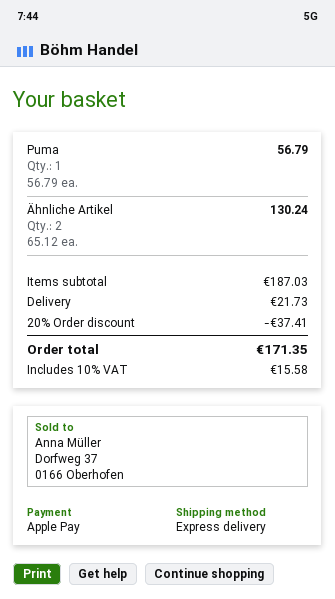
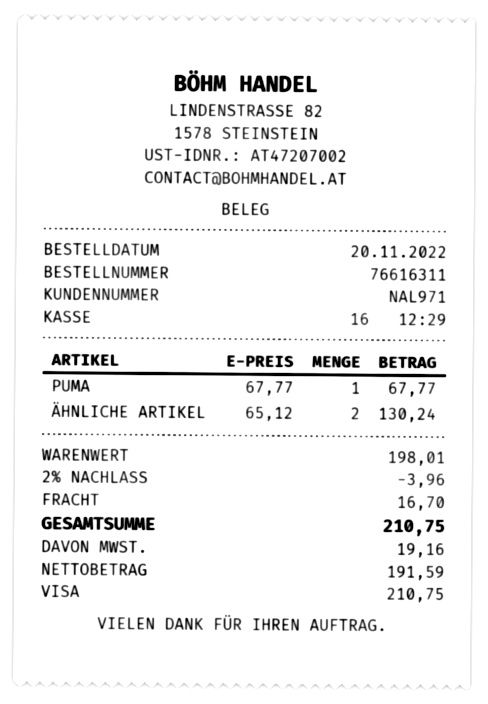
payment method: Apple Pay -> Visa
Puma: 1 x 56.79 = 56.79 -> 1 x 67.77 = 67.77
subtotal: 187.03 -> 198.01
discount: 20% = 37.41 -> 2% = 3.96
shipping: 21.73 -> 16.70
tax: 15.58 -> 19.16
total: 171.35 -> 210.75

